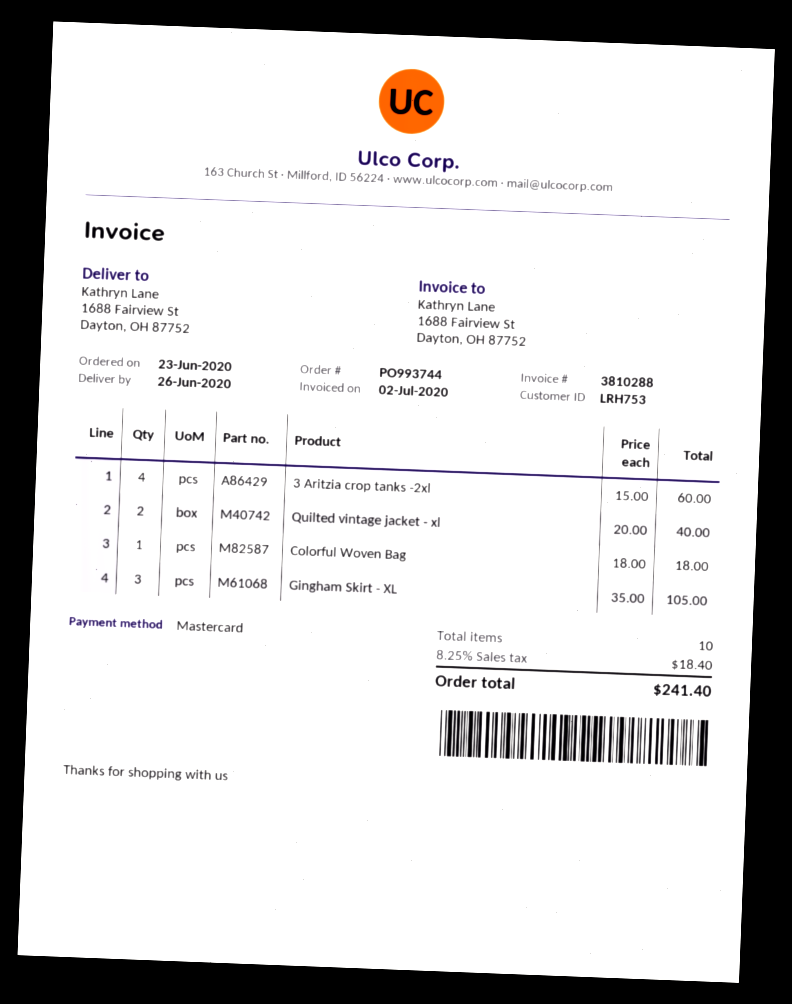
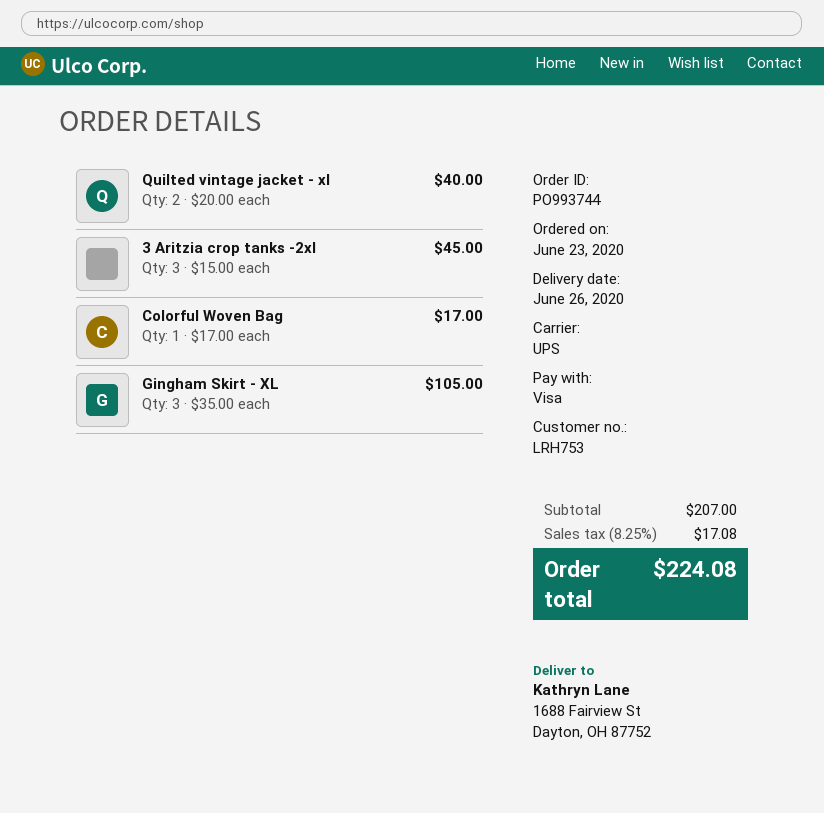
payment method: Mastercard -> Visa
3 Aritzia crop tanks -2xl: 4 x 15.00 = 60.00 -> 3 x 15.00 = 45.00
Colorful Woven Bag: 1 x 18.00 = 18.00 -> 1 x 17.00 = 17.00
tax: 8.25% = 18.40 -> 8.25% = 17.08
total: 241.40 -> 224.08

